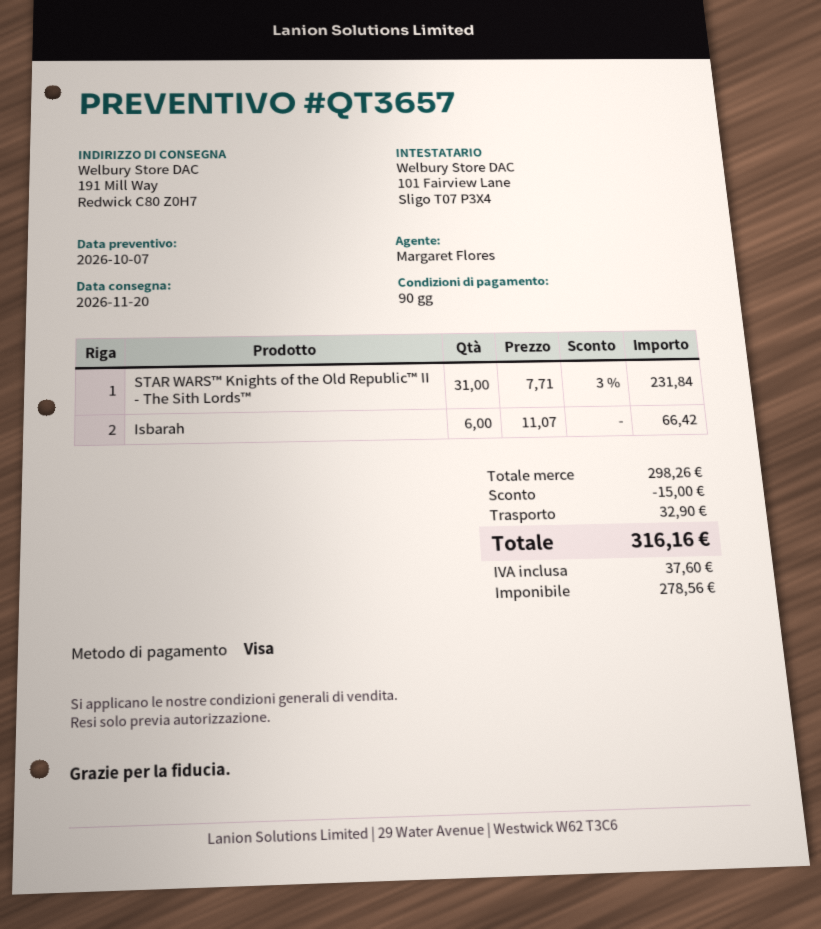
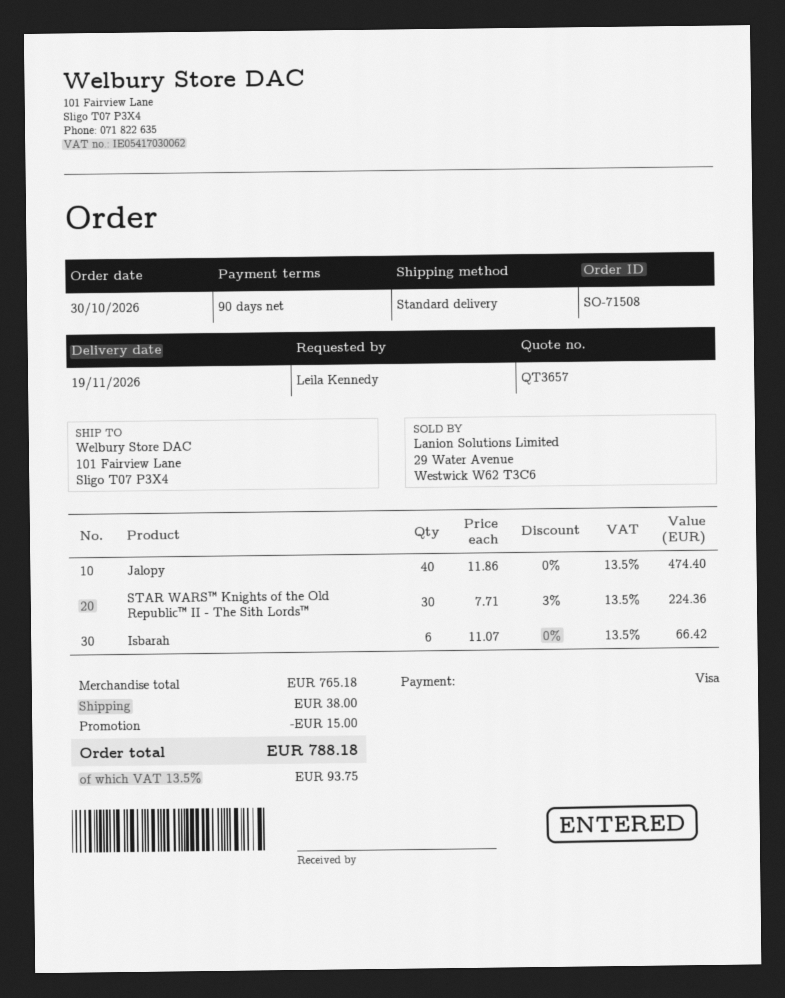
delivery date: 2026-11-20 -> 2026-11-19
ship to: 191 Mill Way, Redwick C80 Z0H7 -> 101 Fairview Lane, Sligo T07 P3X4
STAR WARS™ Knights of the Old Republic™ II - The Sith Lords™: 31 x 7.71 - 3% = 231.84 -> 30 x 7.71 - 3% = 224.36
Jalopy: none -> 40 x 11.86 = 474.40
subtotal: 298.26 -> 765.18
shipping: 32.90 -> 38.00
tax: 37.60 -> 93.75
total: 316.16 -> 788.18

